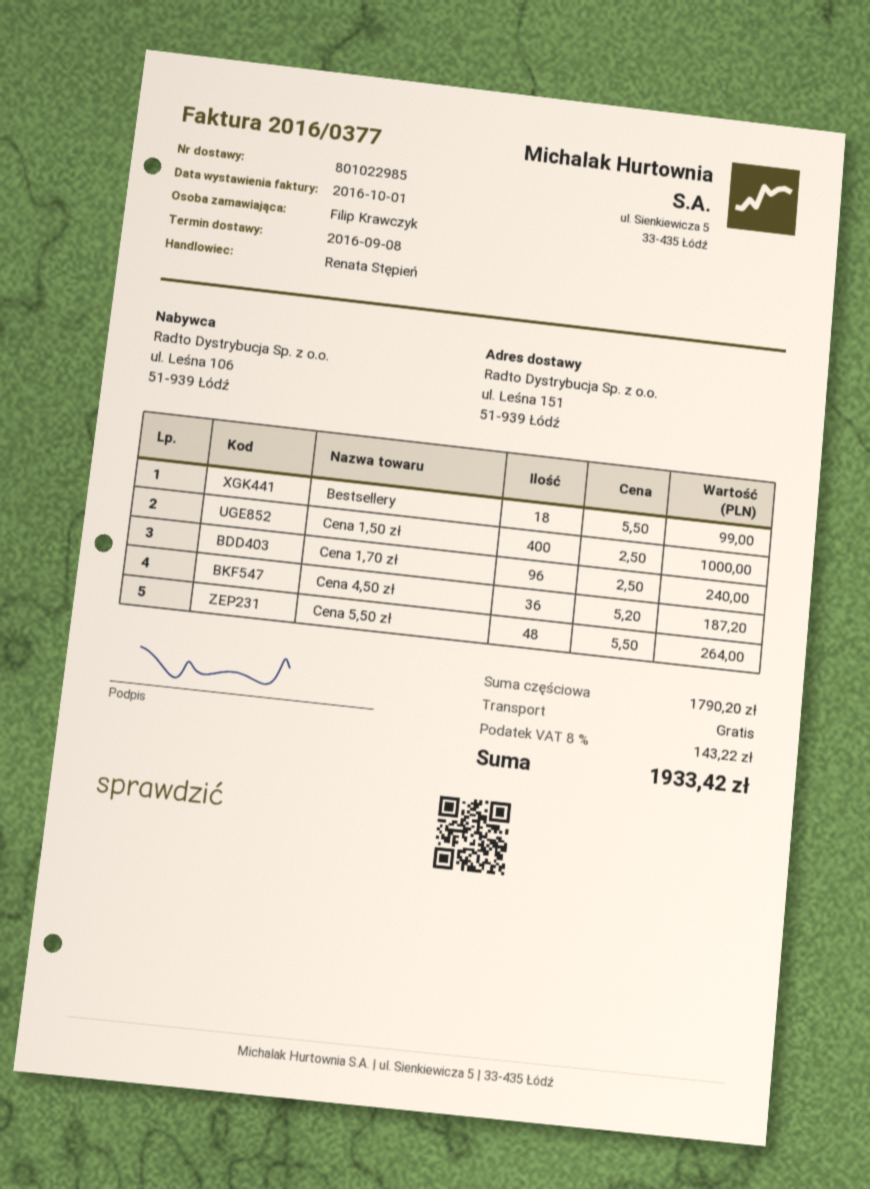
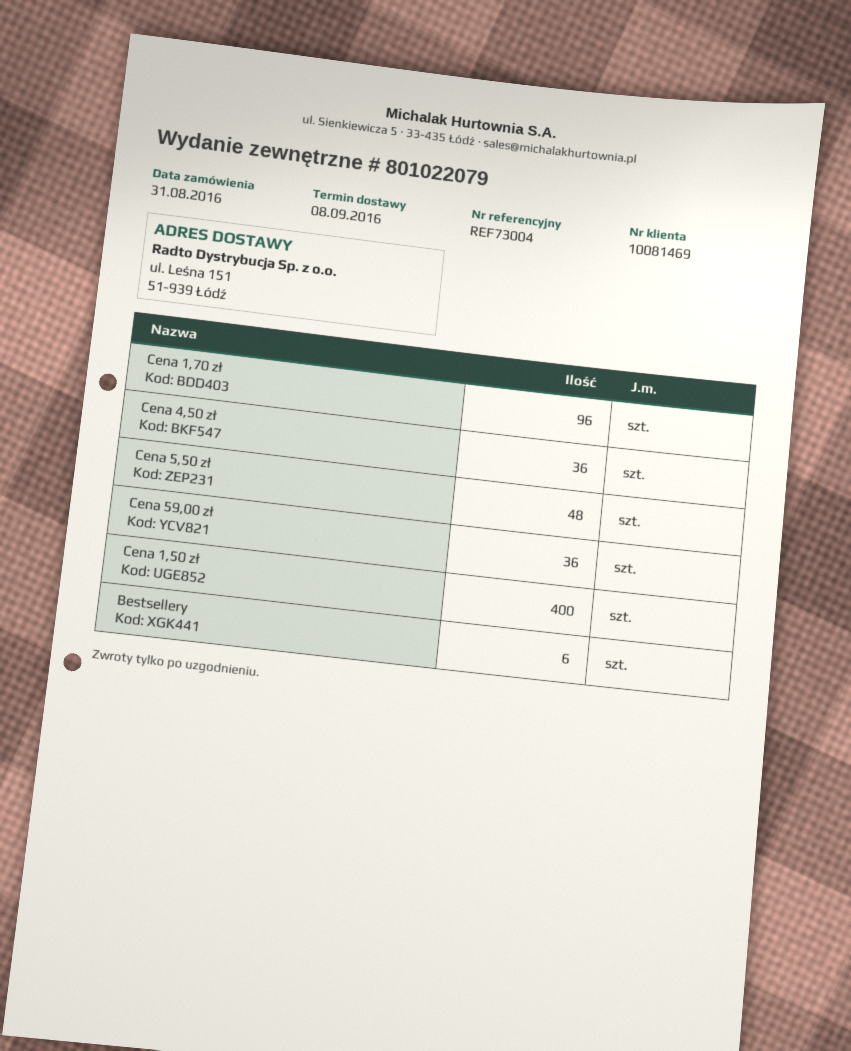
delivery note number: 801022985 -> 801022079
Bestsellery: 18 -> 6
Cena 59,00 zł: none -> 36

